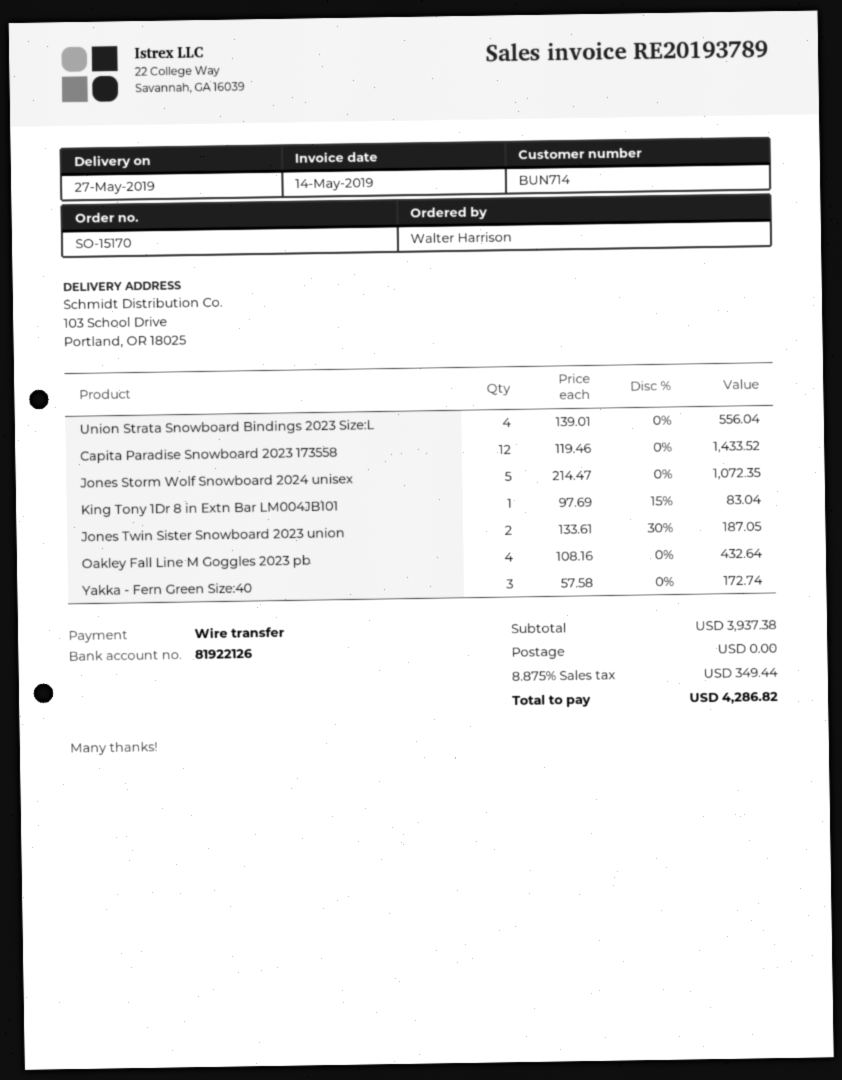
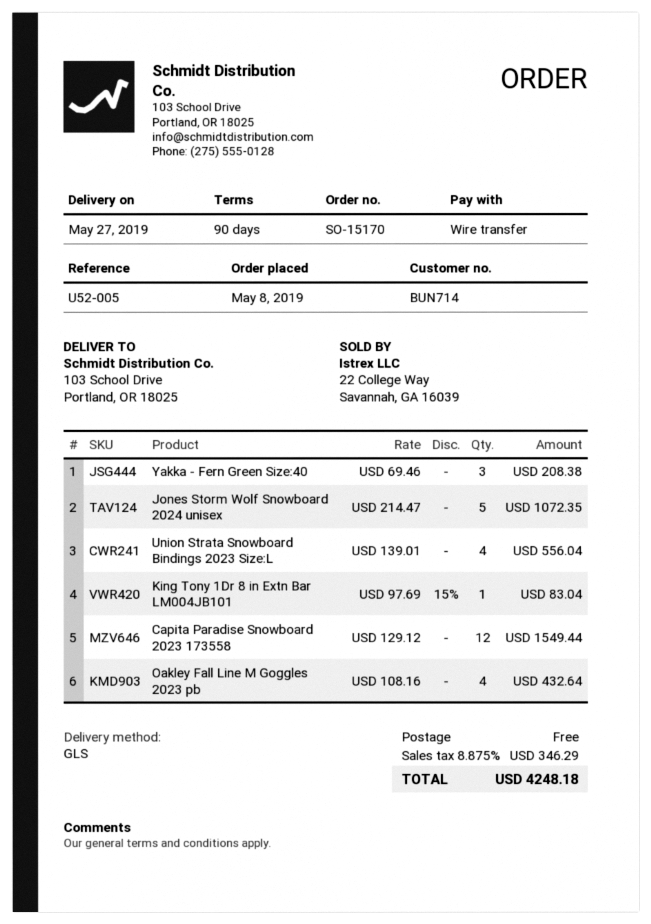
Capita Paradise Snowboard 2023 173558: 12 x 119.46 = 1433.52 -> 12 x 129.12 = 1549.44
Jones Twin Sister Snowboard 2023 union: 2 x 133.61 - 30% = 187.05 -> none
Yakka - Fern Green Size:40: 3 x 57.58 = 172.74 -> 3 x 69.46 = 208.38
tax: 8.875% = 349.44 -> 8.875% = 346.29
total: 4286.82 -> 4248.18

